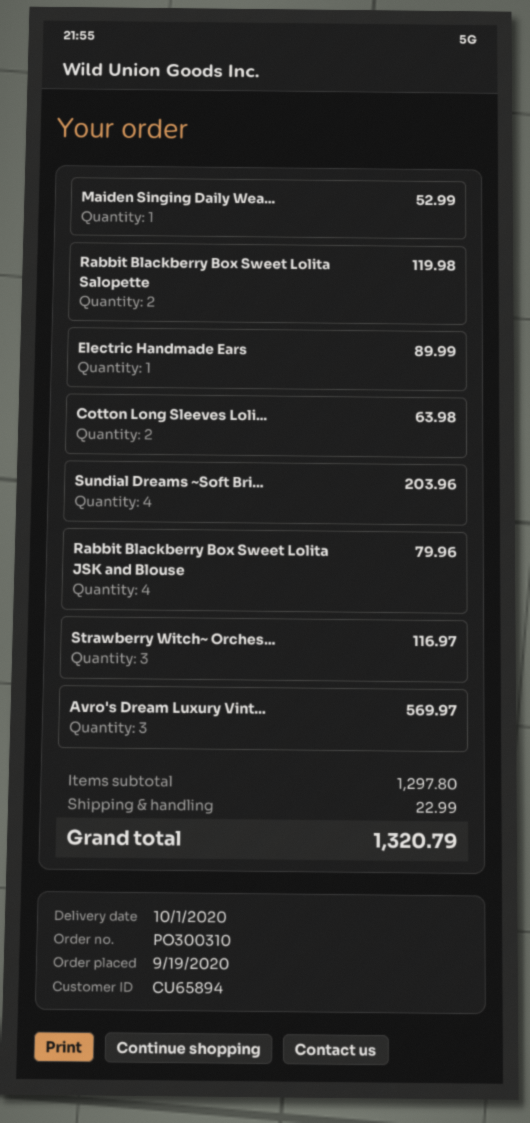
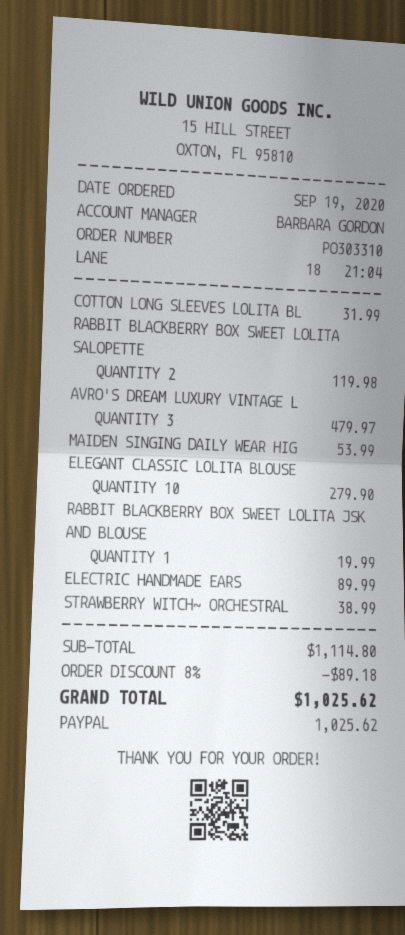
order number: PO300310 -> PO303310
Maiden Singing Daily Wea...: 1 for 52.99 -> 1 for 53.99
Cotton Long Sleeves Loli...: 2 for 63.98 -> 1 for 31.99
Sundial Dreams ~Soft Bri...: 4 for 203.96 -> none
Rabbit Blackberry Box Sweet Lolita JSK and Blouse: 4 for 79.96 -> 1 for 19.99
Strawberry Witch~ Orches...: 3 for 116.97 -> 1 for 38.99
Avro's Dream Luxury Vint...: 3 for 569.97 -> 3 for 479.97
ELEGANT CLASSIC LOLITA BLOUSE: none -> 10 for 279.90
subtotal: 1297.80 -> 1114.80
discount: none -> 8% = 89.18
shipping: 22.99 -> none
total: 1320.79 -> 1025.62

